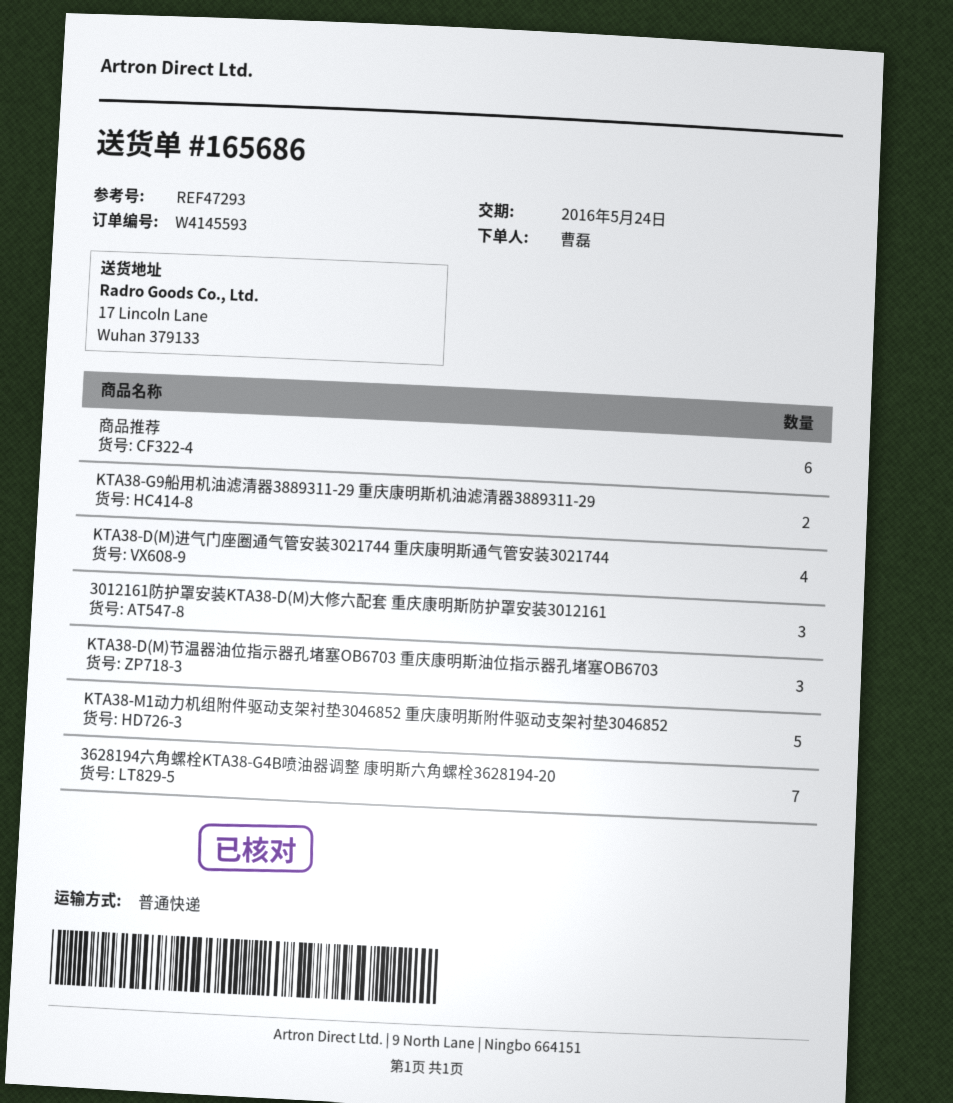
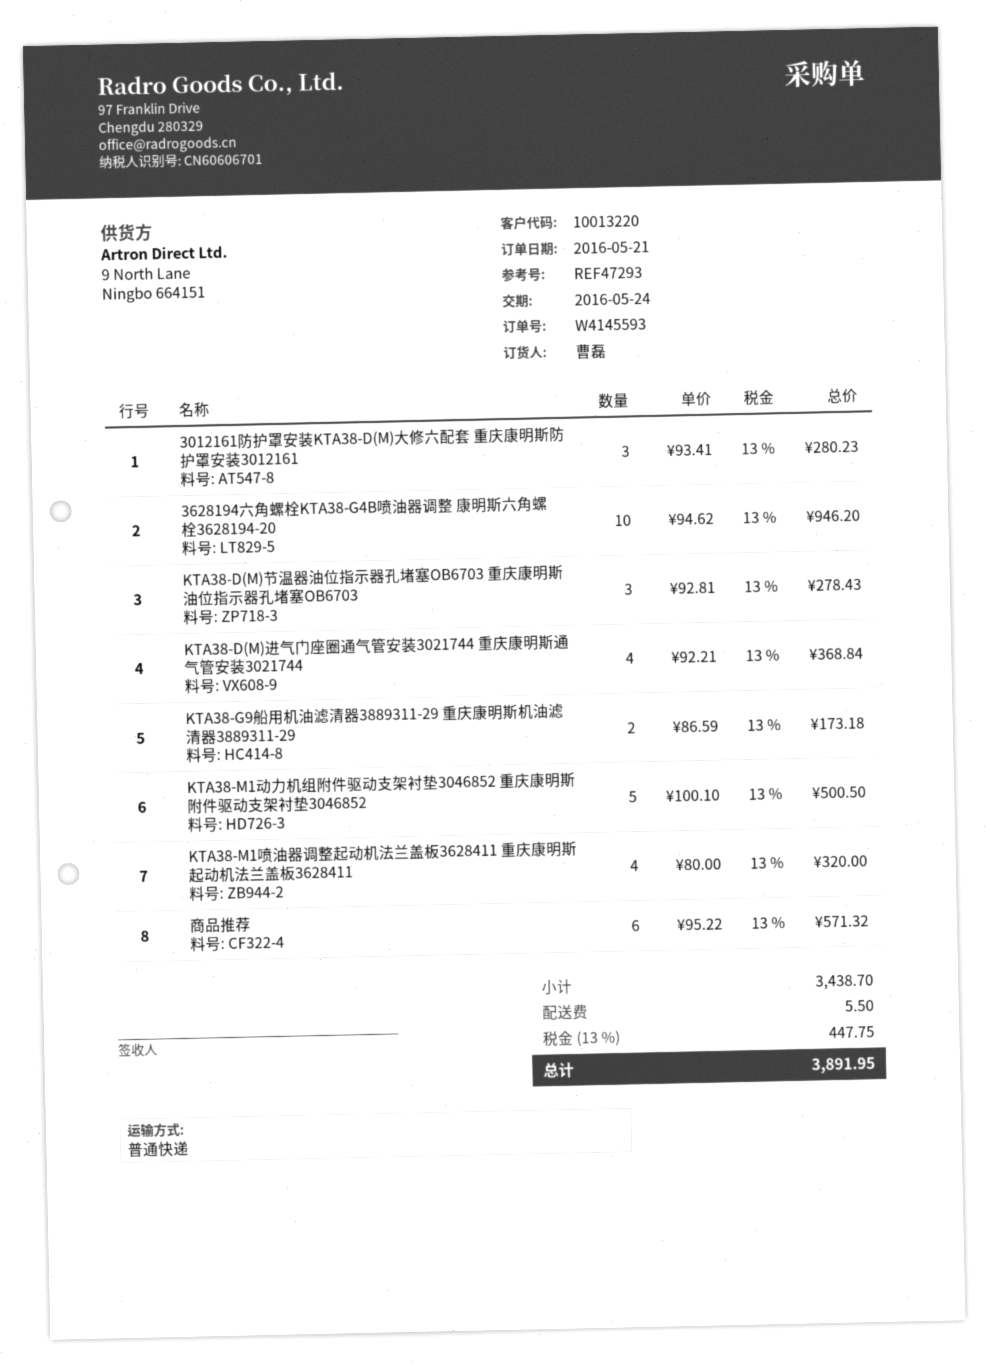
3628194六角螺栓KTA38-G4B喷油器调整 康明斯六角螺栓3628194-20: 7 -> 10
KTA38-M1喷油器调整起动机法兰盖板3628411 重庆康明斯起动机法兰盖板3628411: none -> 4

